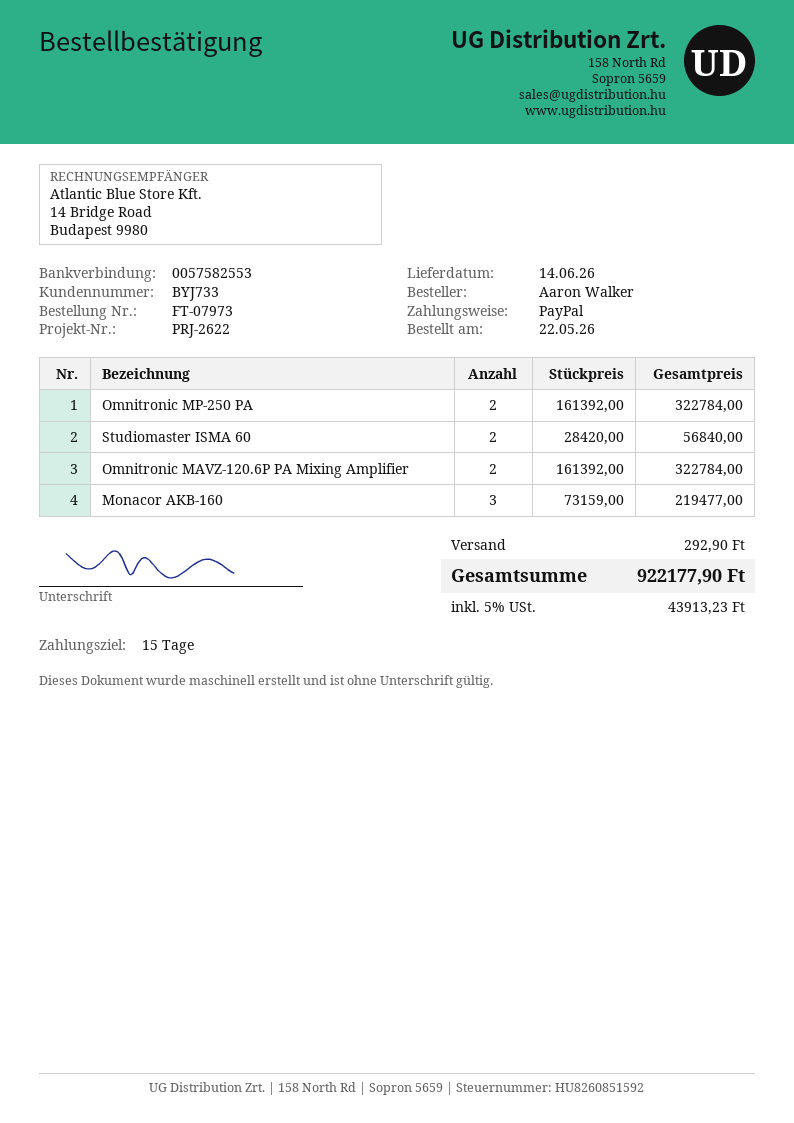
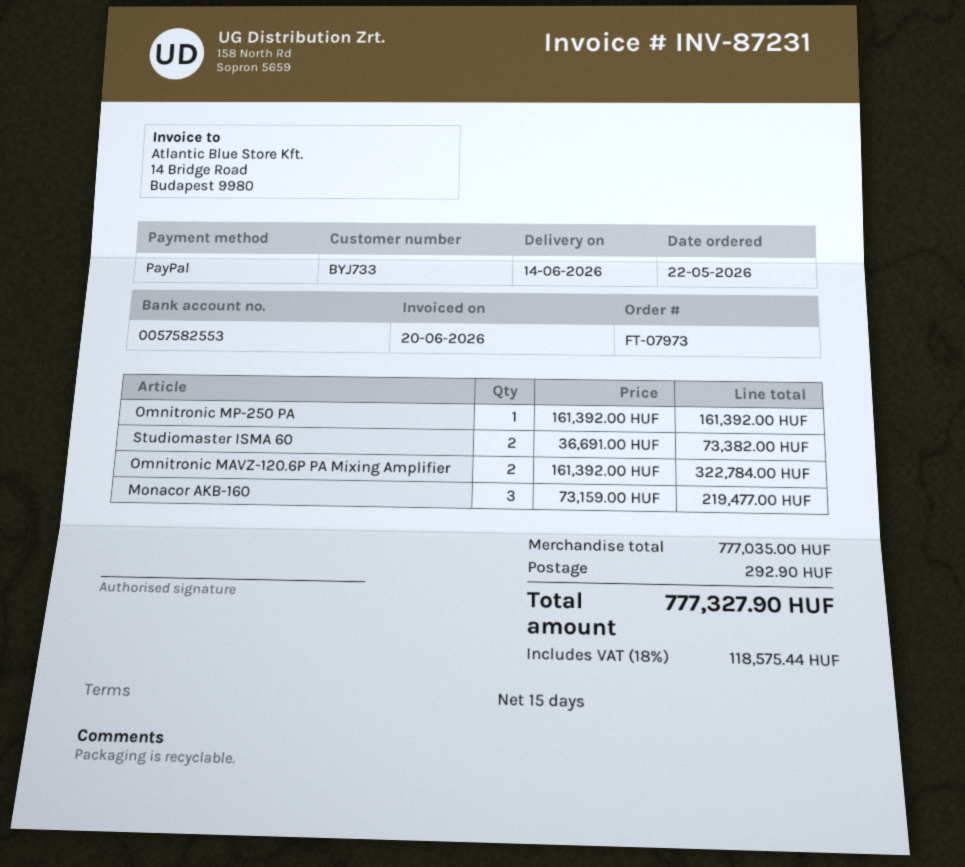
Omnitronic MP-250 PA: 2 x 161392.00 = 322784.00 -> 1 x 161392.00 = 161392.00
Studiomaster ISMA 60: 2 x 28420.00 = 56840.00 -> 2 x 36691.00 = 73382.00
tax: 5% = 43913.23 -> 18% = 118575.44
total: 922177.90 -> 777327.90

